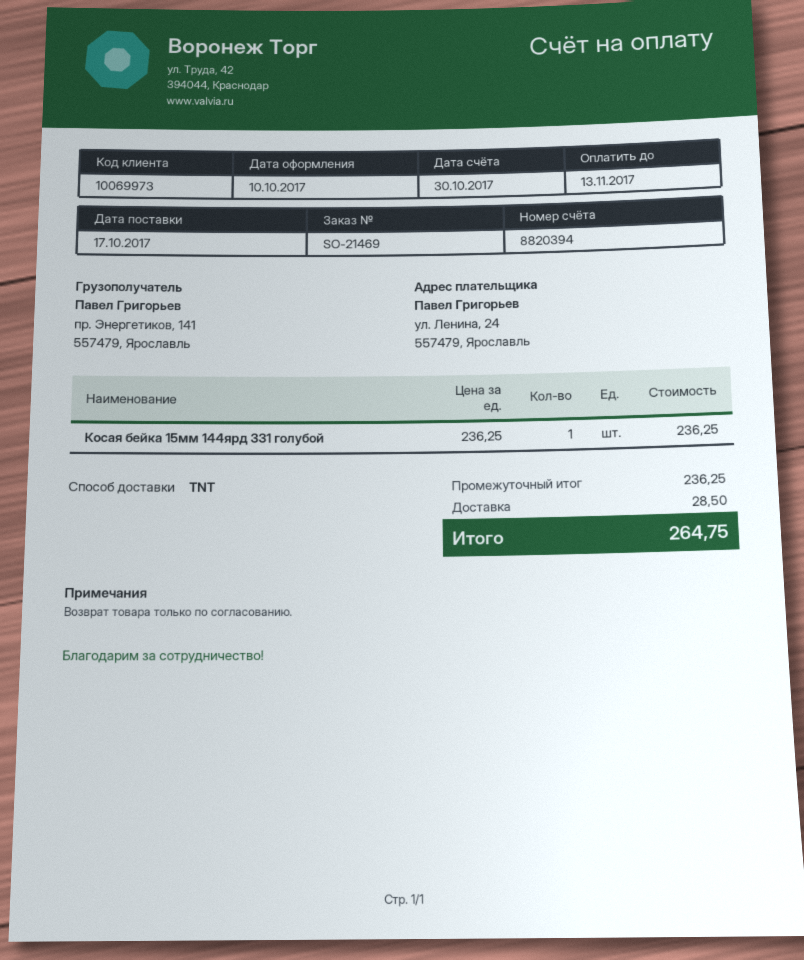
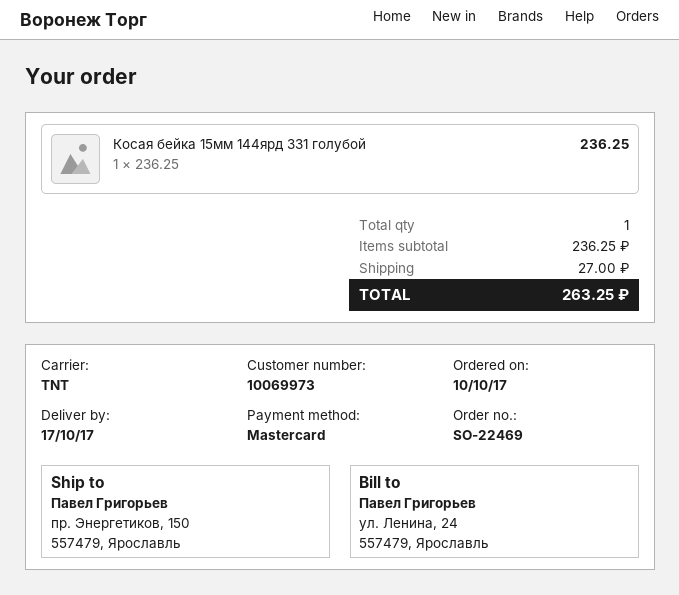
order number: SO-21469 -> SO-22469
ship to: пр. Энергетиков, 141, 557479, Ярославль -> пр. Энергетиков, 150, 557479, Ярославль
shipping: 28.50 -> 27.00
total: 264.75 -> 263.25

